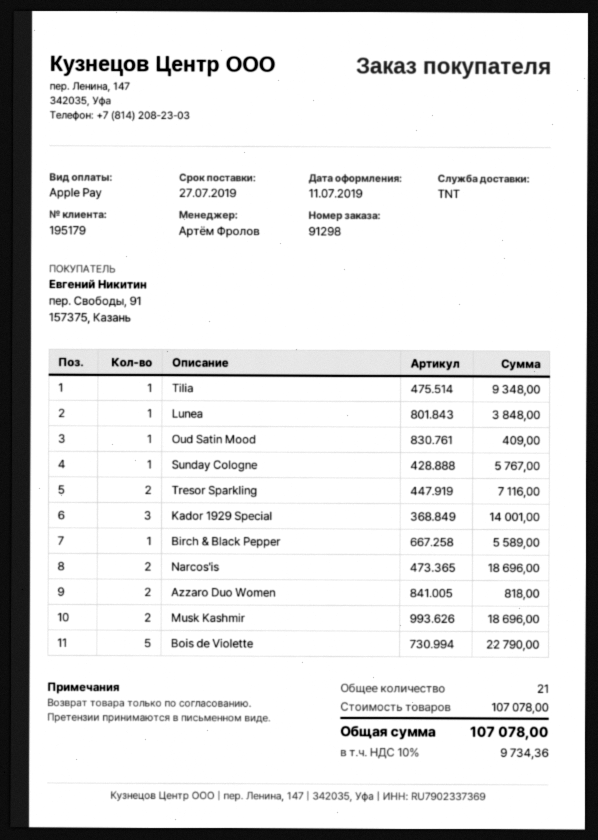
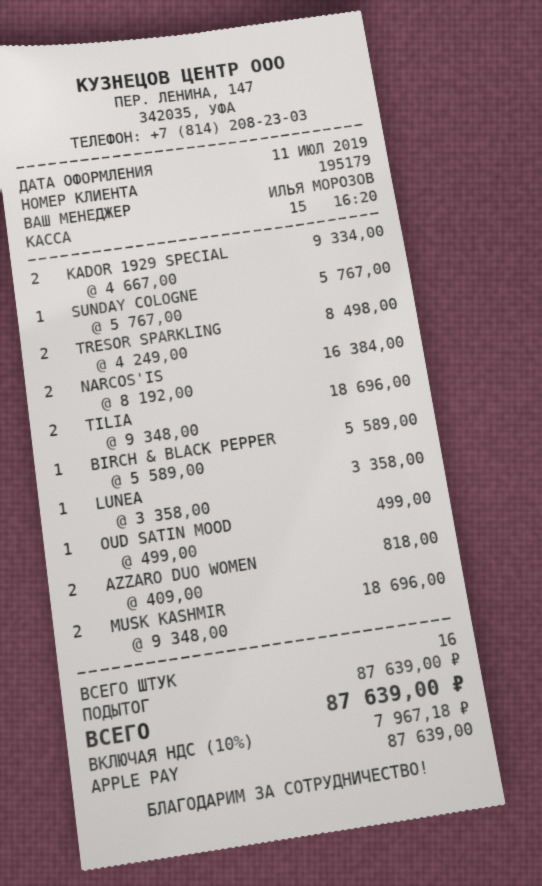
sales rep: Артём Фролов -> ИЛЬЯ МОРОЗОВ
Tilia: 1 for 9348.00 -> 2 for 18696.00
Lunea: 1 for 3848.00 -> 1 for 3358.00
Oud Satin Mood: 1 for 409.00 -> 1 for 499.00
Tresor Sparkling: 2 for 7116.00 -> 2 for 8498.00
Kador 1929 Special: 3 for 14001.00 -> 2 for 9334.00
Narcos'is: 2 for 18696.00 -> 2 for 16384.00
Bois de Violette: 5 for 22790.00 -> none
total quantity: 21 -> 16
subtotal: 107078.00 -> 87639.00
tax: 10% = 9734.36 -> 10% = 7967.18
total: 107078.00 -> 87639.00

